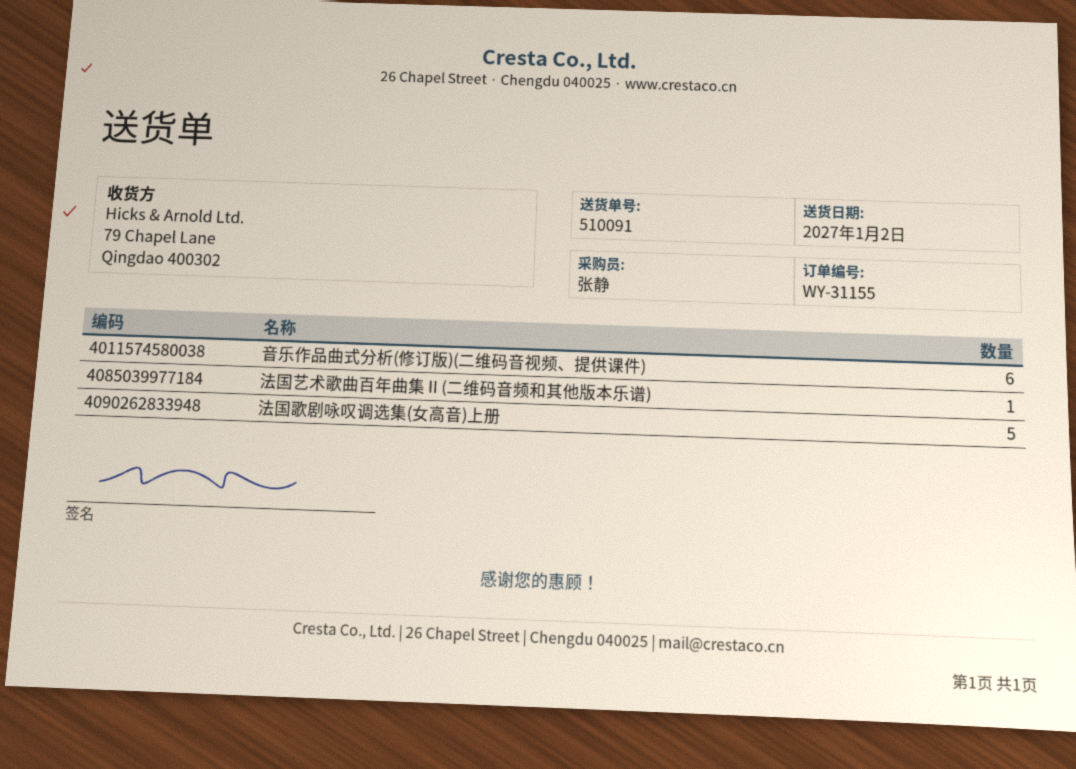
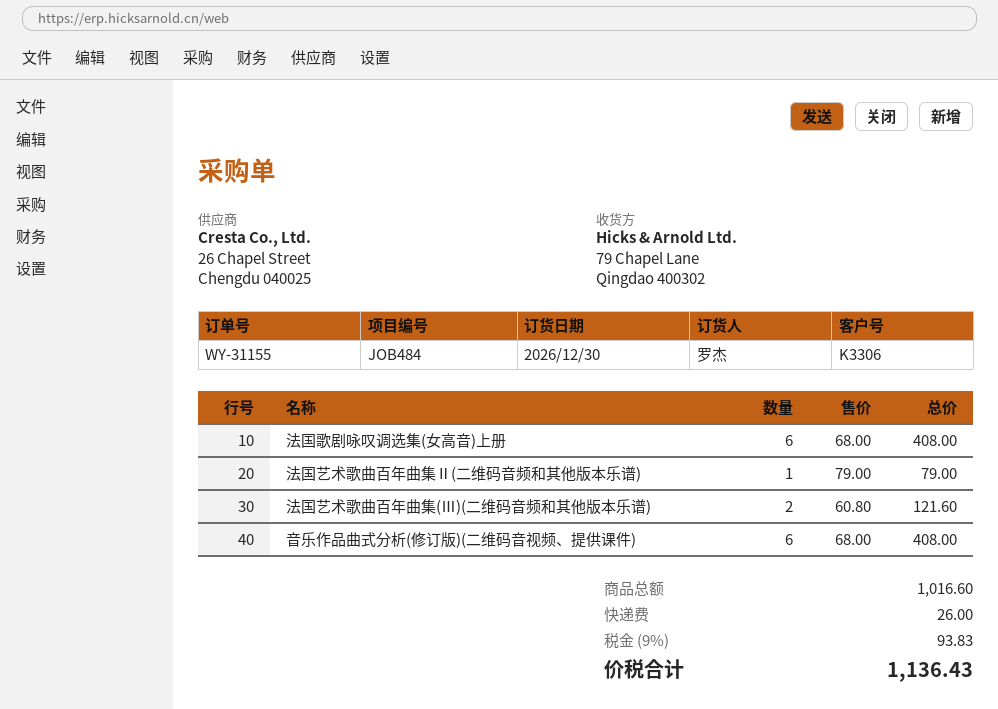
ordered by: 张静 -> 罗杰
法国歌剧咏叹调选集(女高音)上册: 5 -> 6
法国艺术歌曲百年曲集(Ⅲ)(二维码音频和其他版本乐谱): none -> 2

